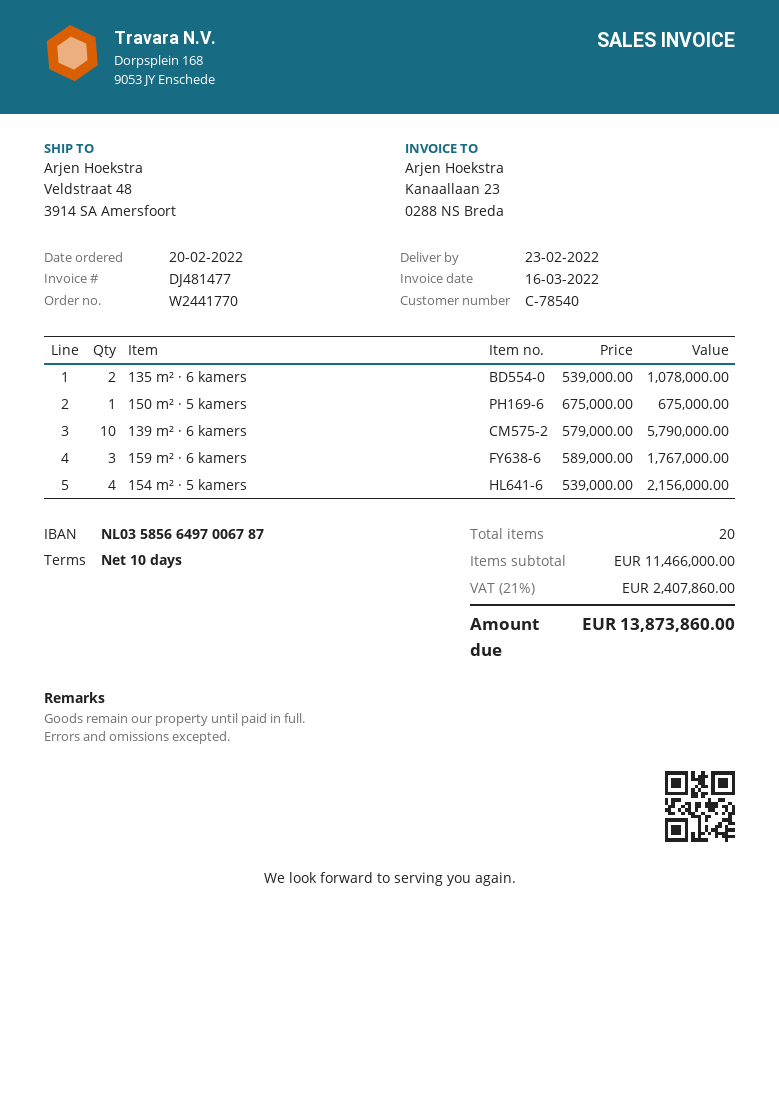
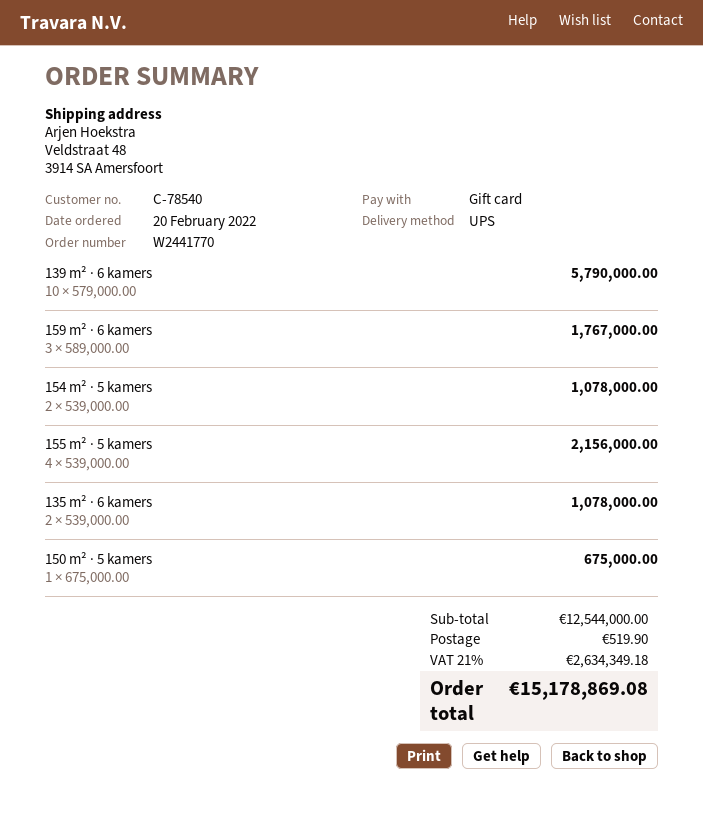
154 m² · 5 kamers: 4 x 539000.00 = 2156000.00 -> 2 x 539000.00 = 1078000.00
155 m² · 5 kamers: none -> 4 x 539000.00 = 2156000.00
subtotal: 11466000.00 -> 12544000.00
shipping: none -> 519.90
tax: 21% = 2407860.00 -> 21% = 2634349.18
total: 13873860.00 -> 15178869.08

